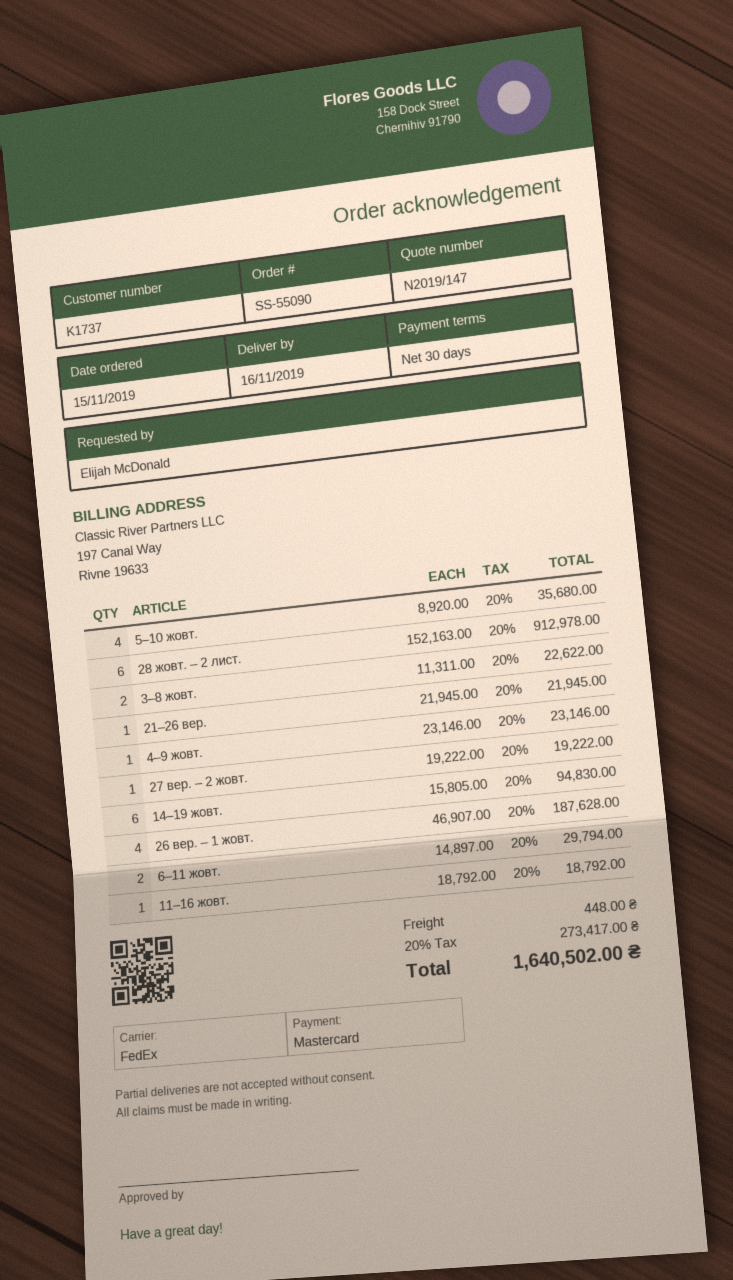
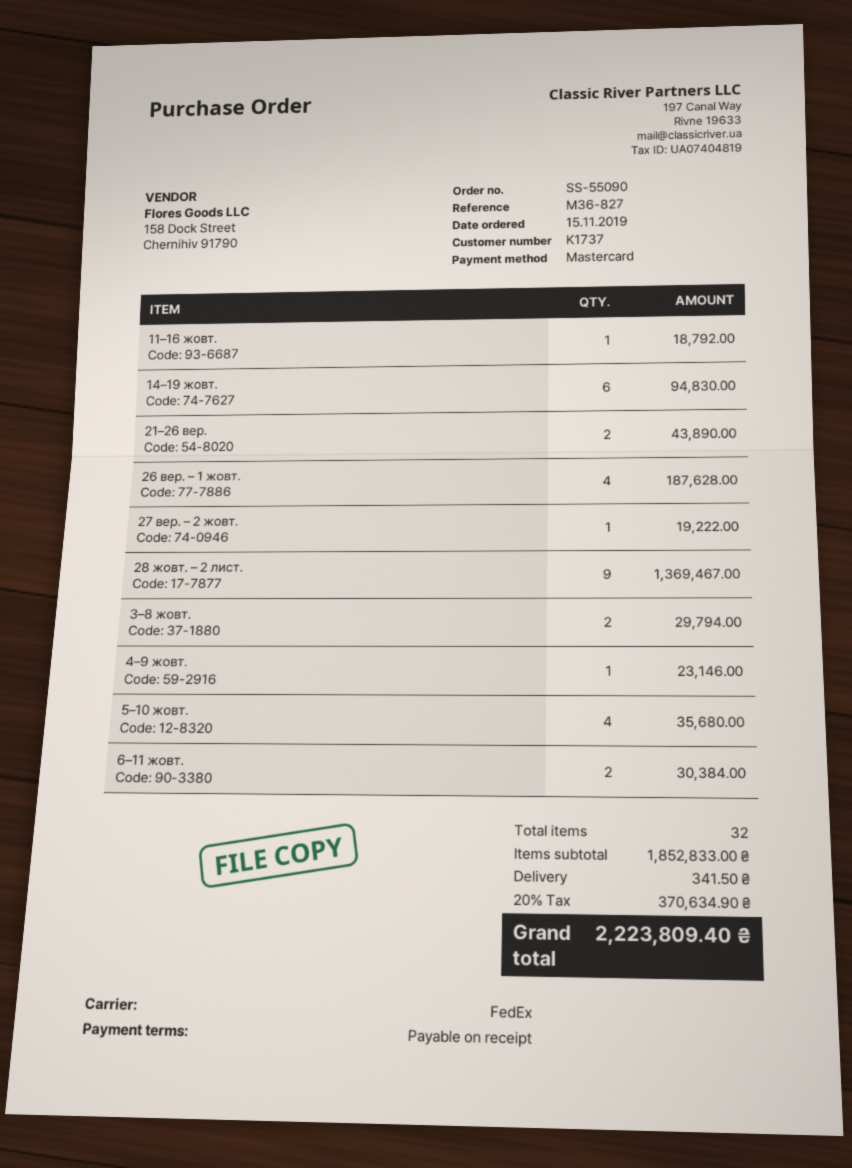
payment terms: 30 days -> on receipt
28 жовт. – 2 лист.: 6 for 912978.00 -> 9 for 1369467.00
3–8 жовт.: 2 for 22622.00 -> 2 for 29794.00
21–26 вер.: 1 for 21945.00 -> 2 for 43890.00
6–11 жовт.: 2 for 29794.00 -> 2 for 30384.00
shipping: 448.00 -> 341.50
tax: 20% = 273417.00 -> 20% = 370634.90
total: 1640502.00 -> 2223809.40

